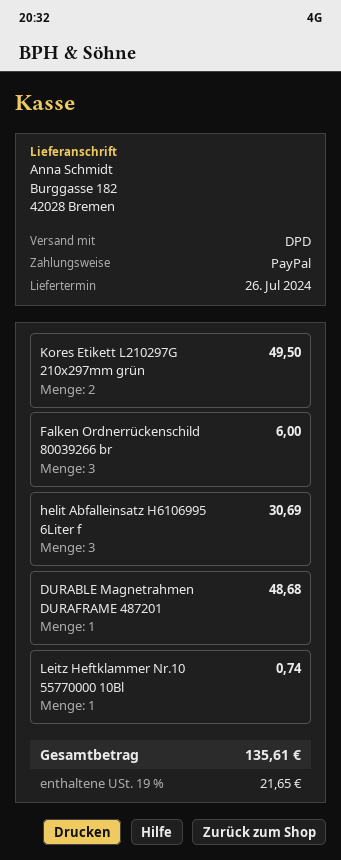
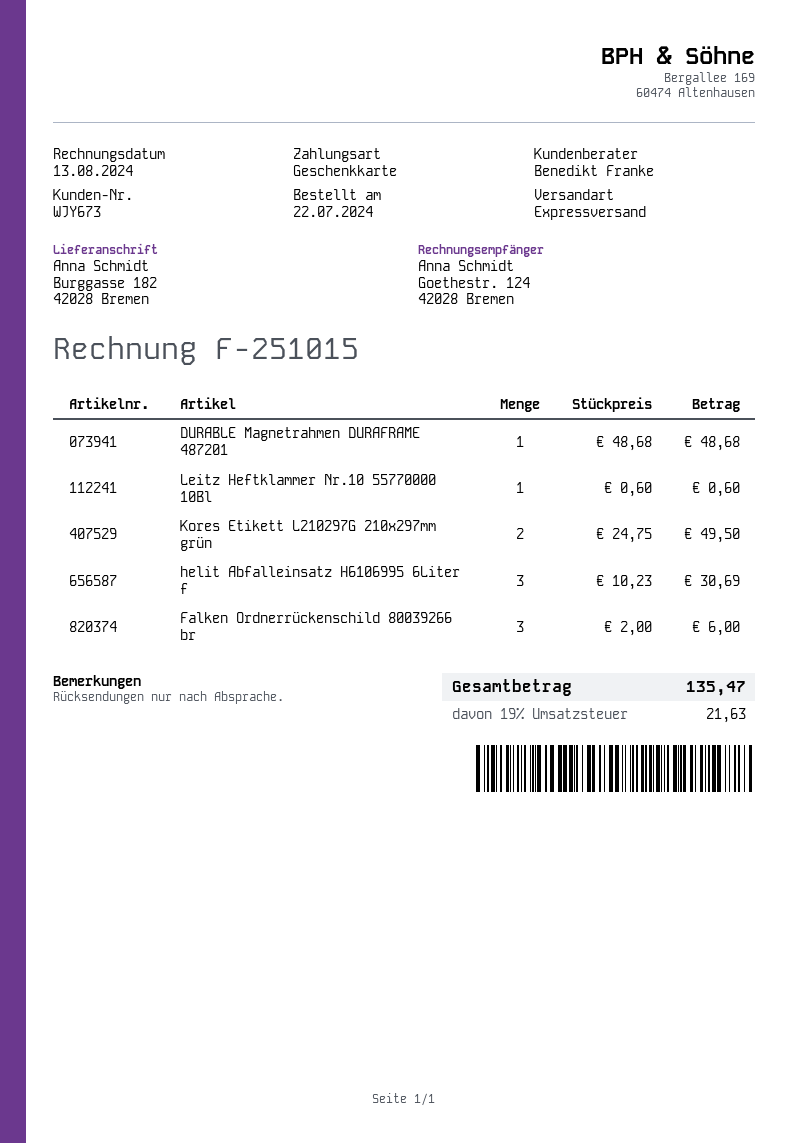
payment method: PayPal -> gift card
shipping method: DPD -> express
Leitz Heftklammer Nr.10 55770000 10Bl: 1 for 0.74 -> 1 for 0.60
tax: 19% = 21.65 -> 19% = 21.63
total: 135.61 -> 135.47

